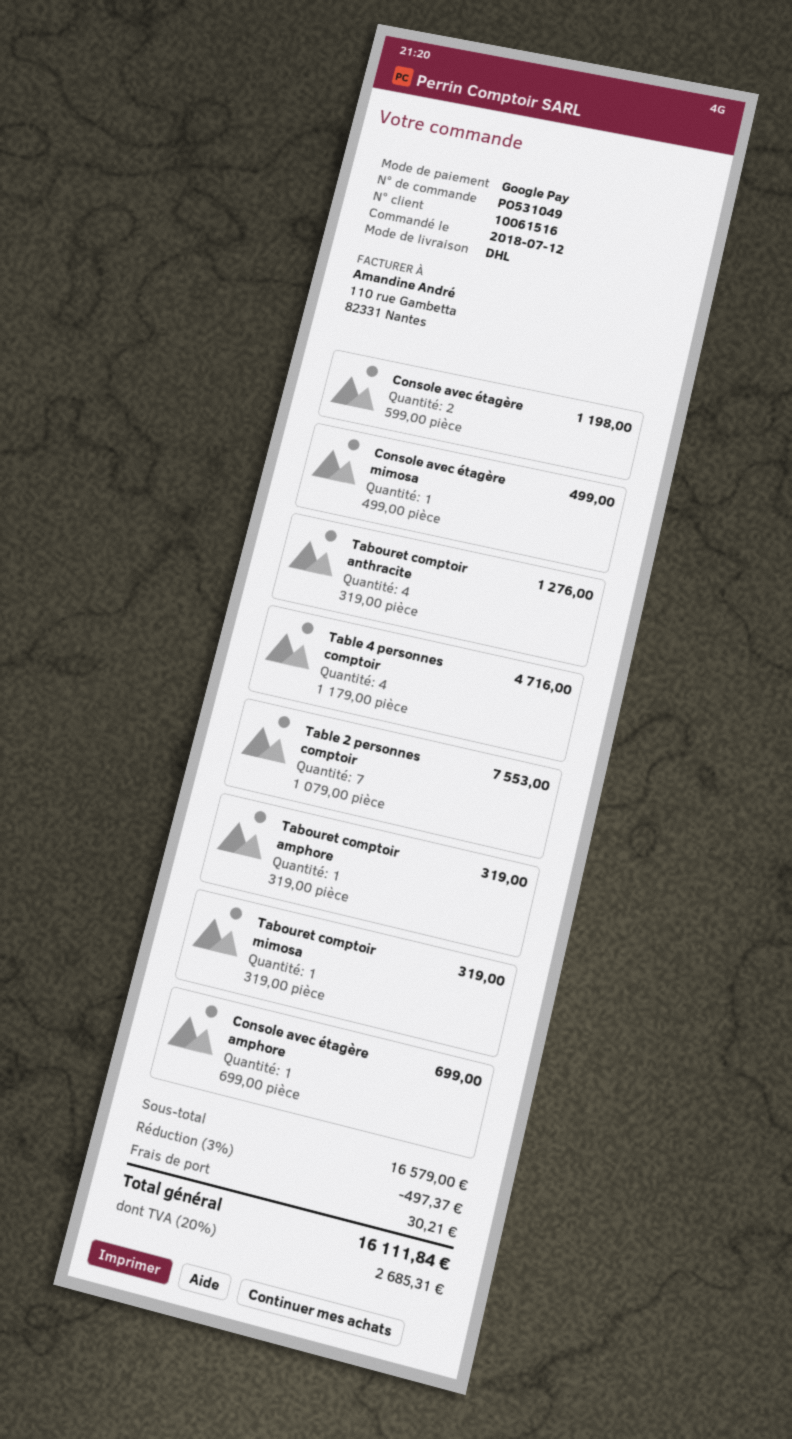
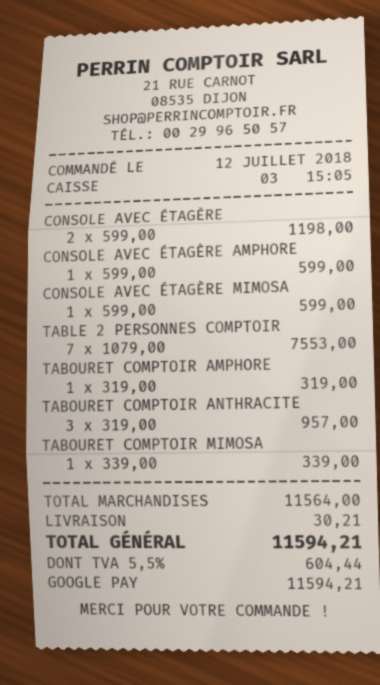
Console avec étagère mimosa: 1 x 499.00 = 499.00 -> 1 x 599.00 = 599.00
Tabouret comptoir anthracite: 4 x 319.00 = 1276.00 -> 3 x 319.00 = 957.00
Table 4 personnes comptoir: 4 x 1179.00 = 4716.00 -> none
Tabouret comptoir mimosa: 1 x 319.00 = 319.00 -> 1 x 339.00 = 339.00
Console avec étagère amphore: 1 x 699.00 = 699.00 -> 1 x 599.00 = 599.00
subtotal: 16579.00 -> 11564.00
discount: 3% = 497.37 -> none
tax: 20% = 2685.31 -> 5.5% = 604.44
total: 16111.84 -> 11594.21

